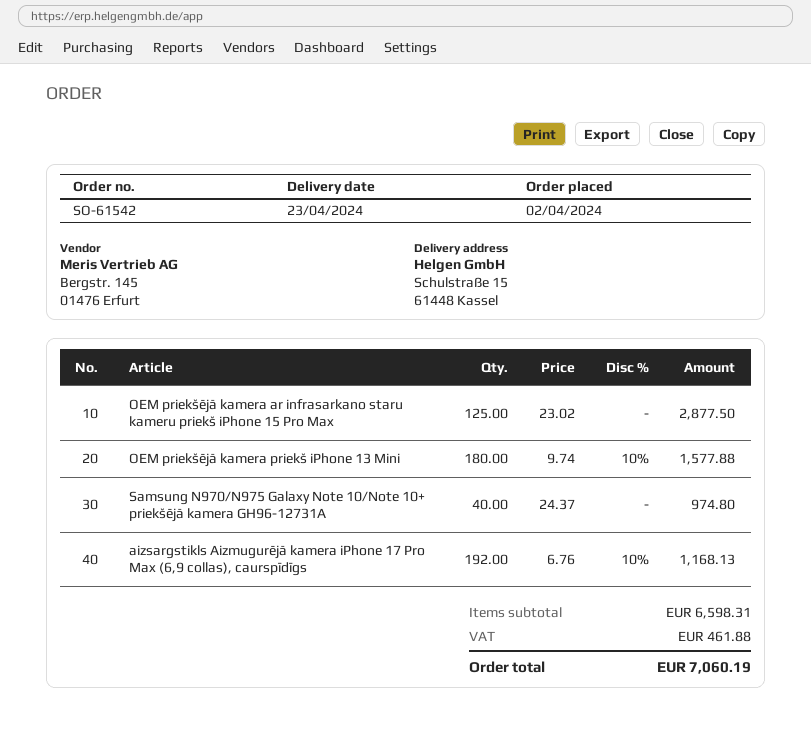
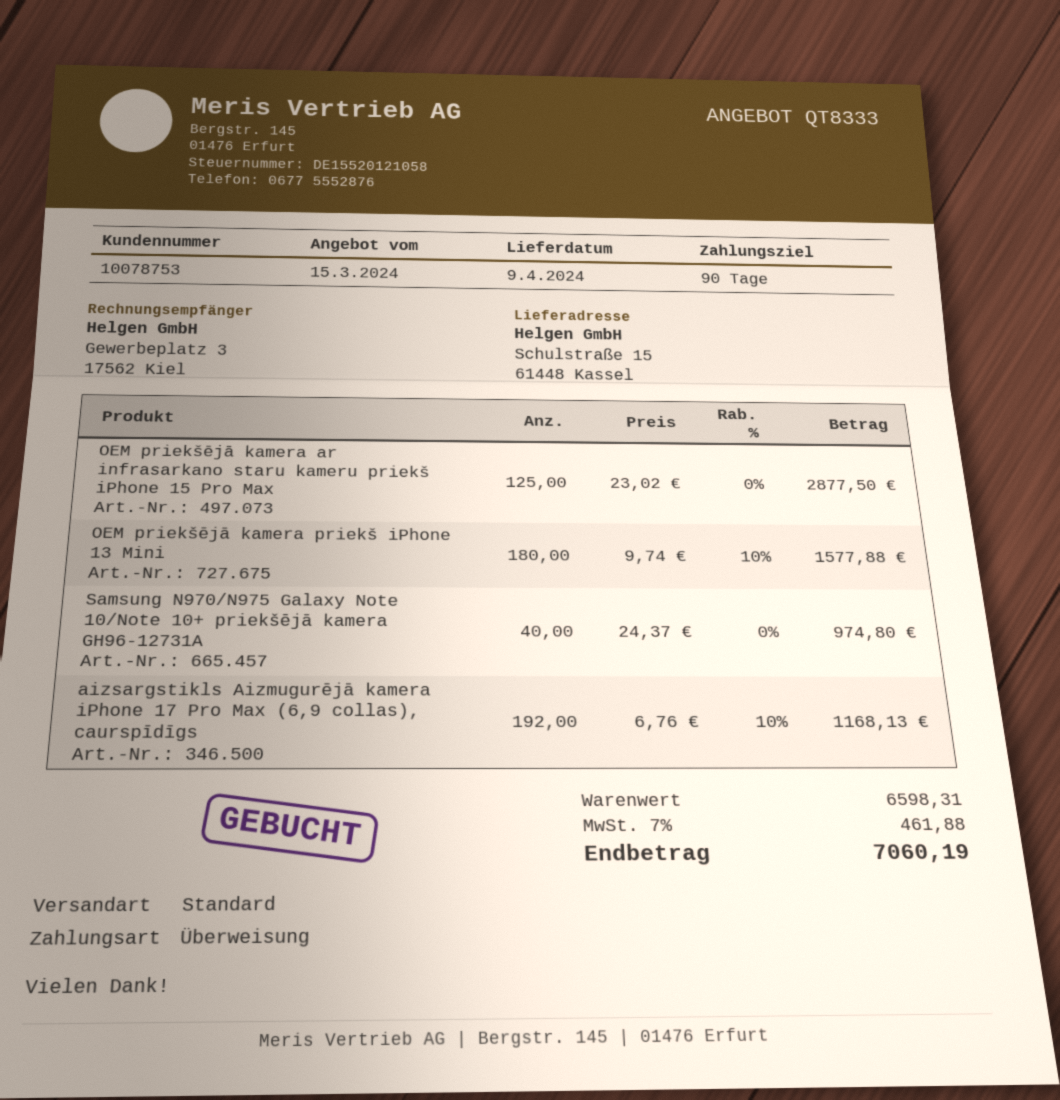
delivery date: 2024-04-23 -> 2024-04-09

